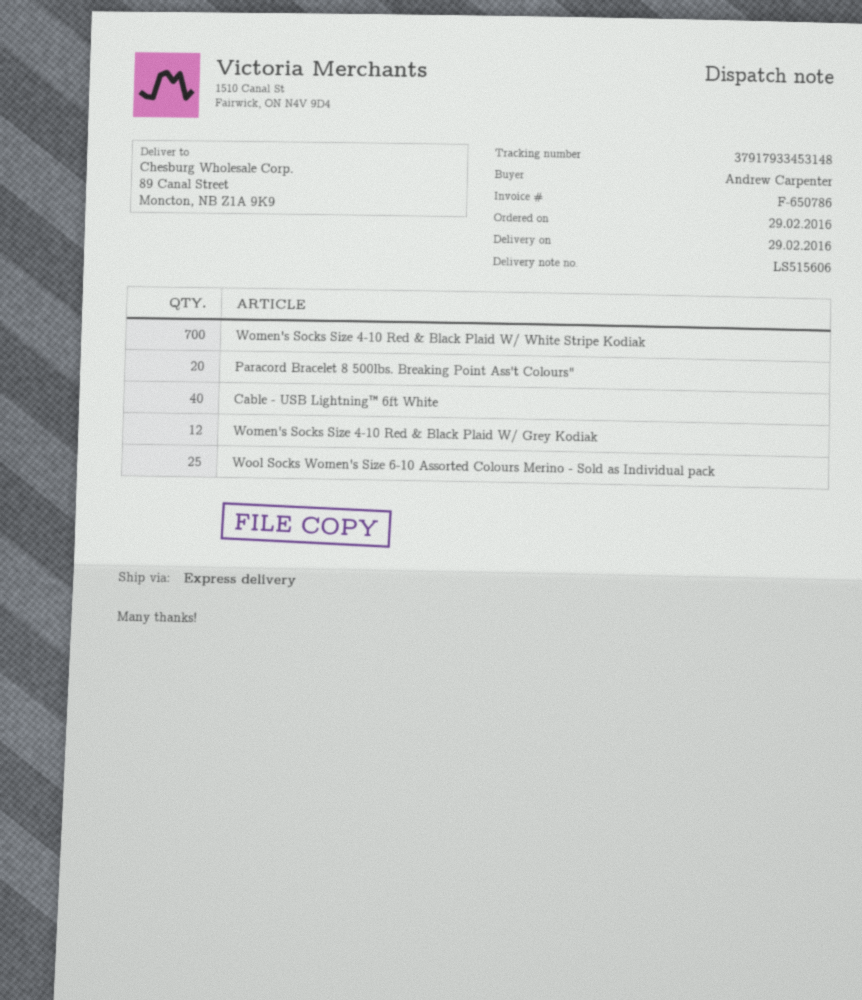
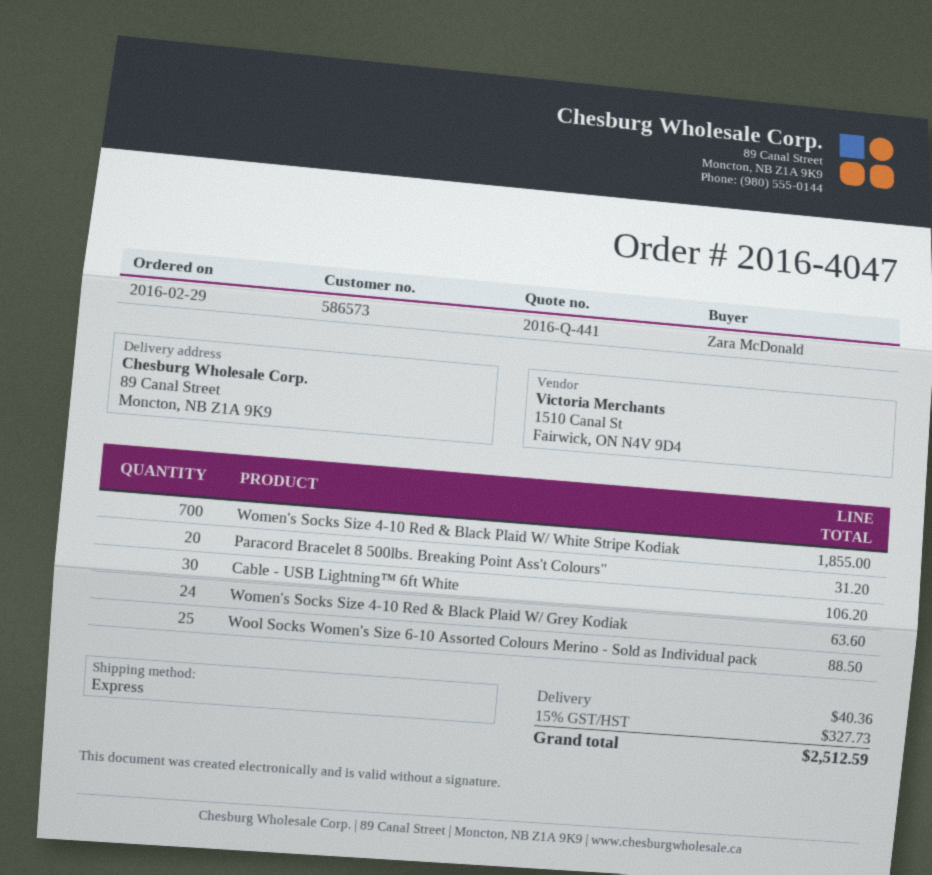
ordered by: Andrew Carpenter -> Zara McDonald
Cable - USB Lightning™ 6ft White: 40 -> 30
Women's Socks Size 4-10 Red & Black Plaid W/ Grey Kodiak: 12 -> 24

